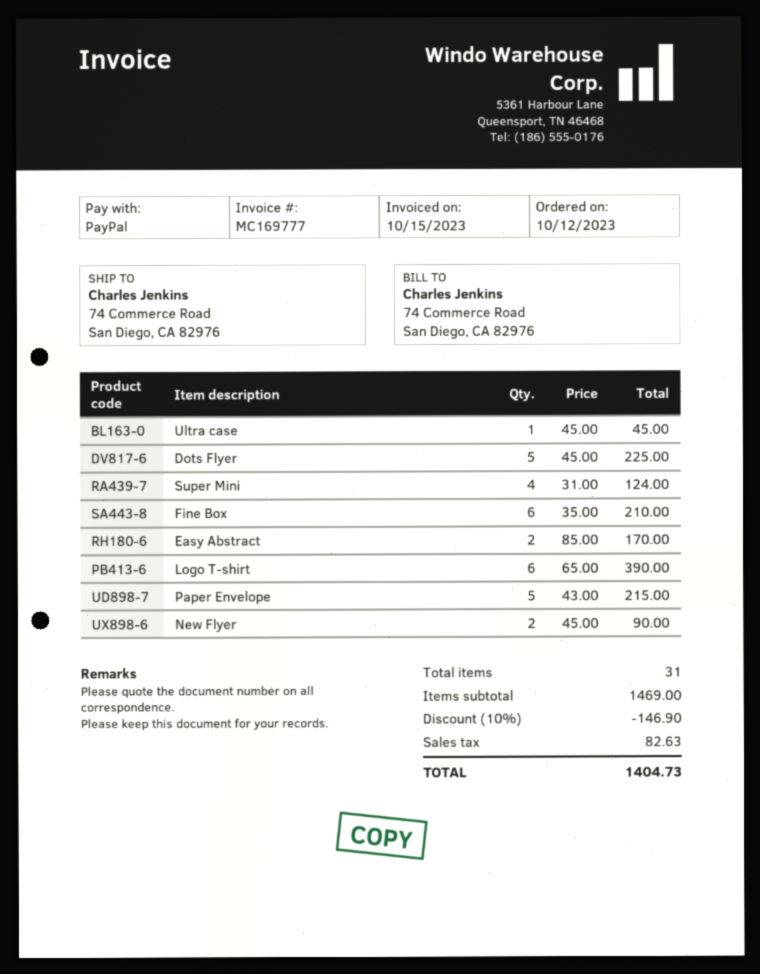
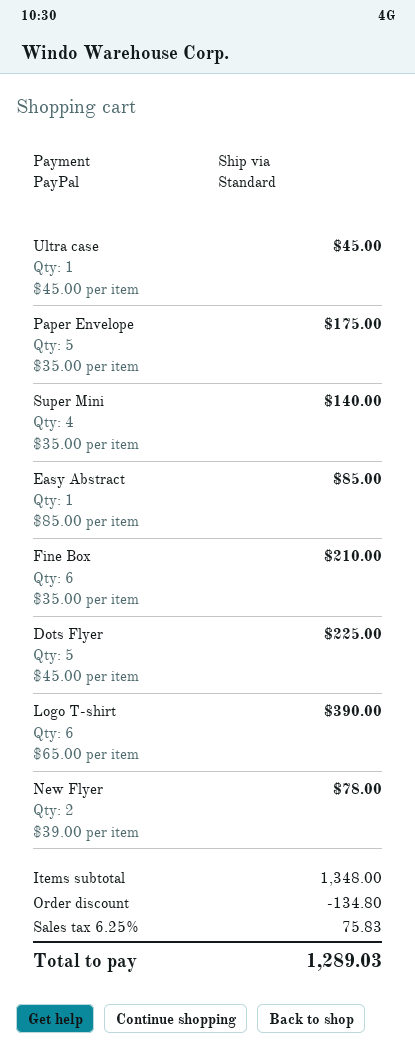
Super Mini: 4 x 31.00 = 124.00 -> 4 x 35.00 = 140.00
Easy Abstract: 2 x 85.00 = 170.00 -> 1 x 85.00 = 85.00
Paper Envelope: 5 x 43.00 = 215.00 -> 5 x 35.00 = 175.00
New Flyer: 2 x 45.00 = 90.00 -> 2 x 39.00 = 78.00
subtotal: 1469.00 -> 1348.00
discount: 146.90 -> 134.80
tax: 82.63 -> 75.83
total: 1404.73 -> 1289.03

